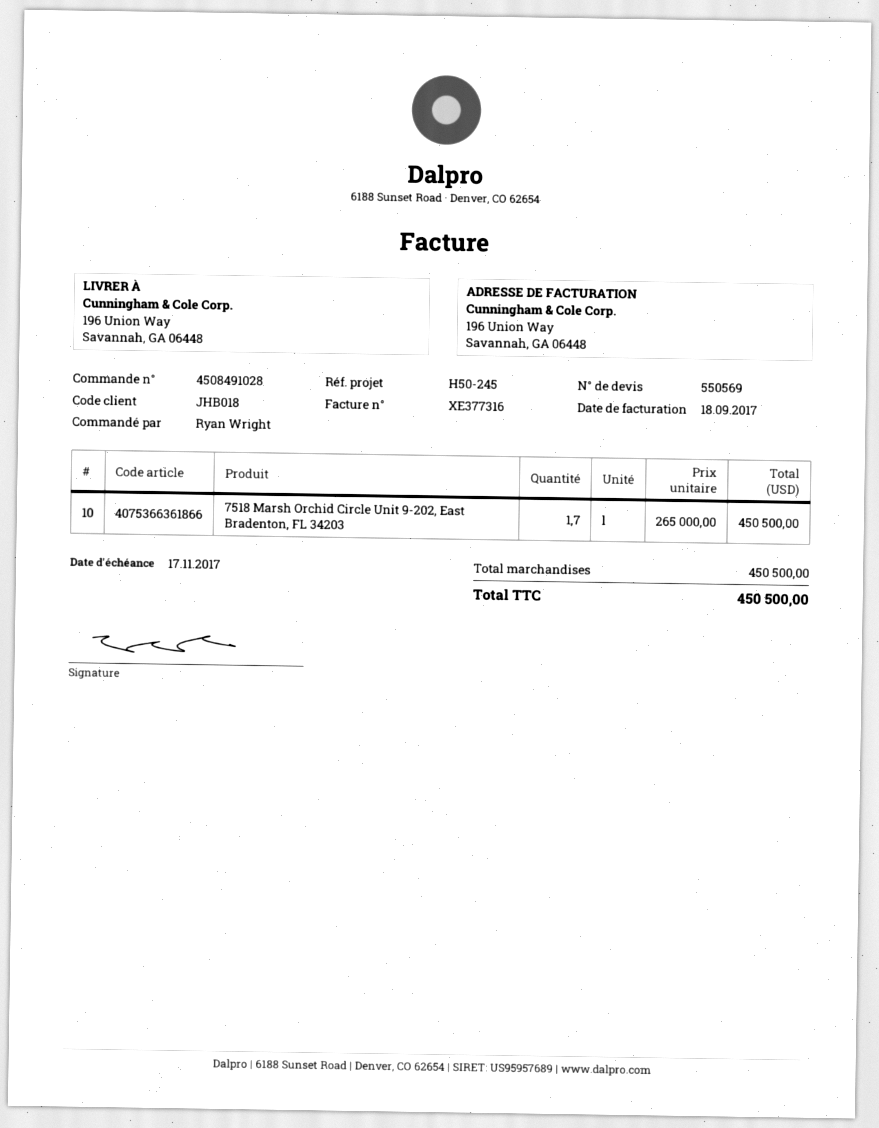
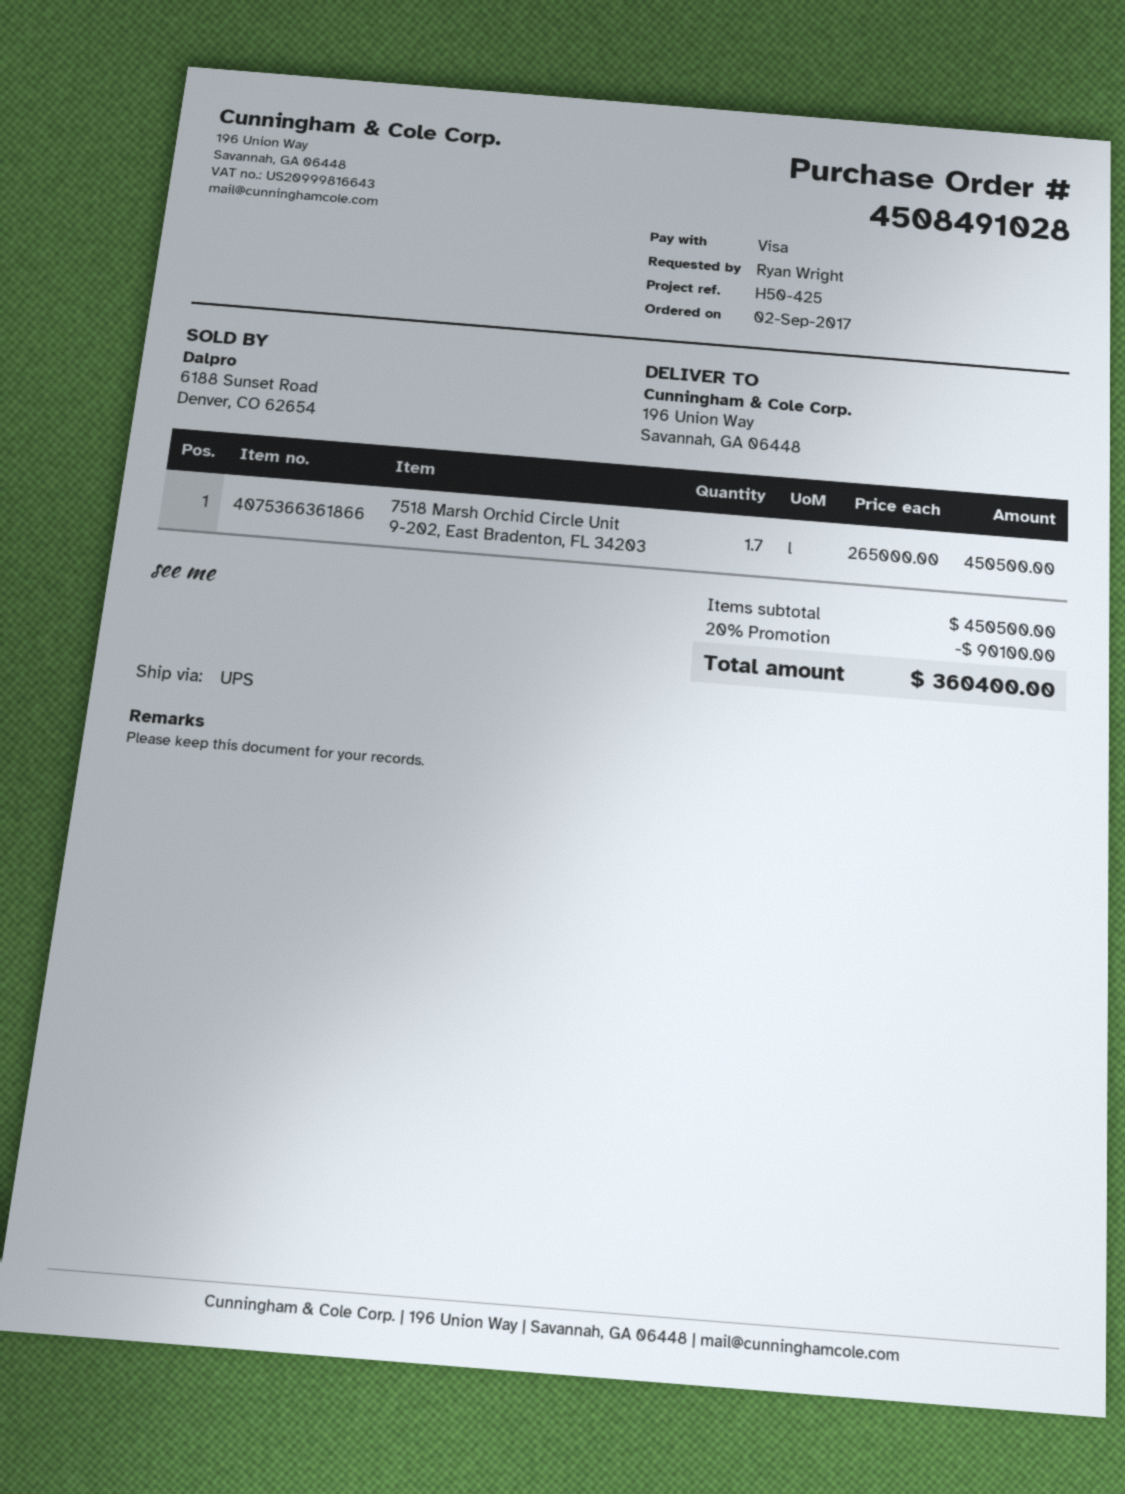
reference: H50-245 -> H50-425
discount: none -> 20% = 90100.00
total: 450500.00 -> 360400.00

